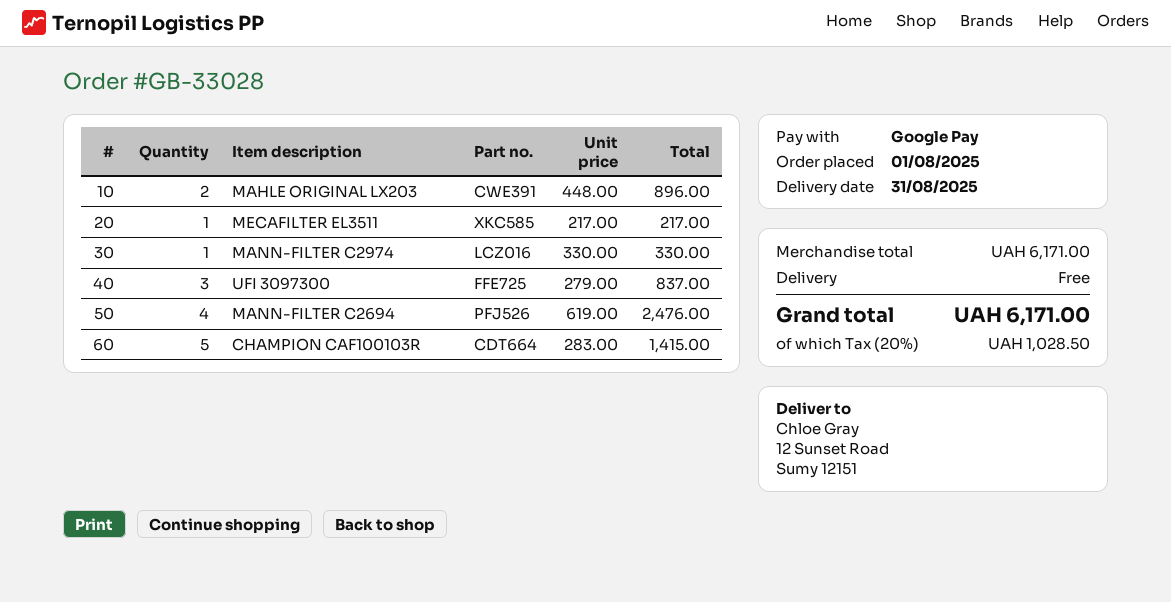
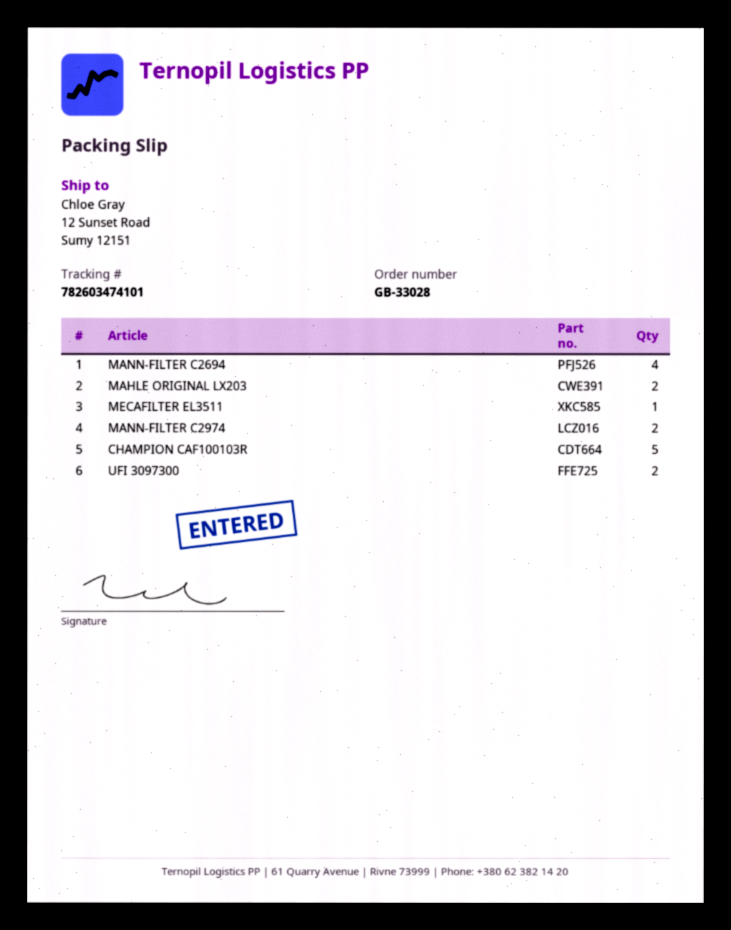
MANN-FILTER C2974: 1 -> 2
UFI 3097300: 3 -> 2

